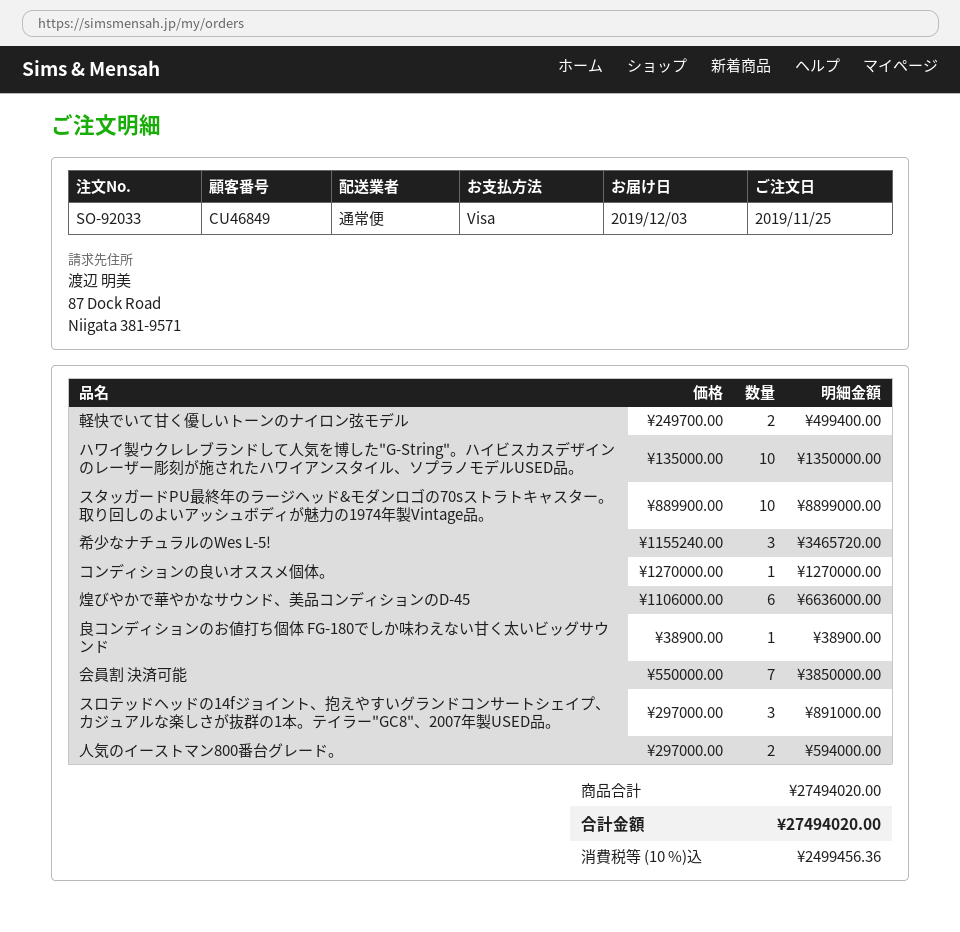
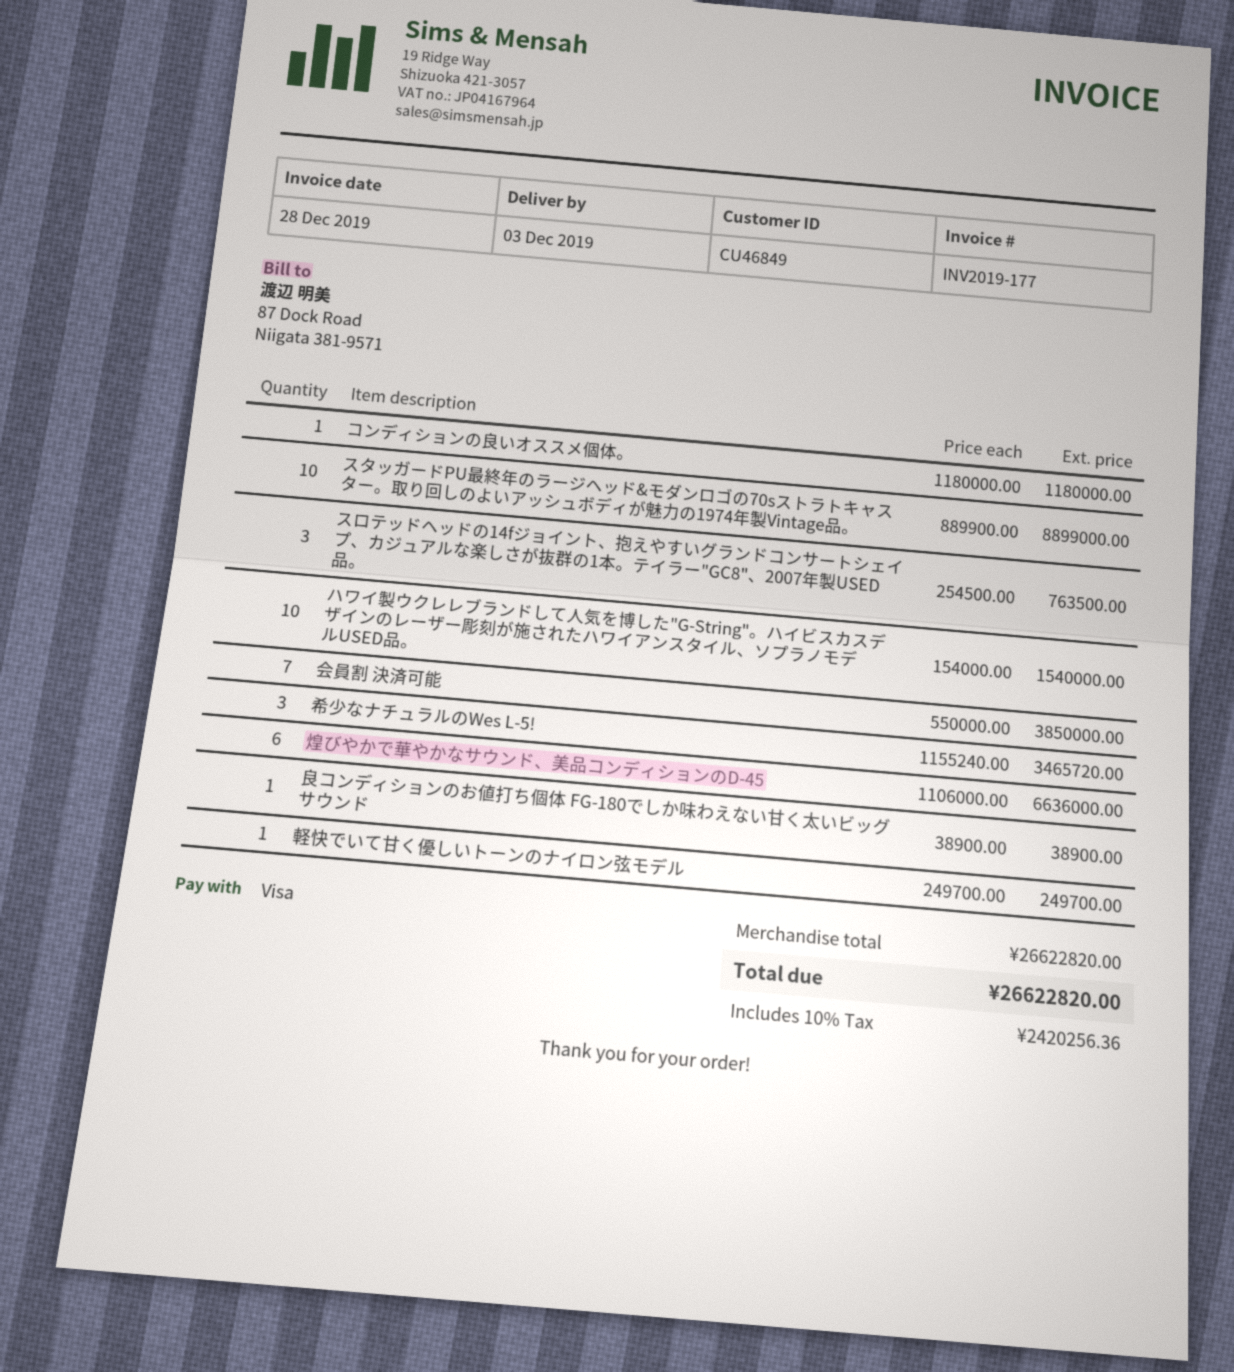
軽快でいて甘く優しいトーンのナイロン弦モデル: 2 x 249700.00 = 499400.00 -> 1 x 249700.00 = 249700.00
ハワイ製ウクレレブランドして人気を博した"G-String"。ハイビスカスデザインのレーザー彫刻が施されたハワイアンスタイル、ソプラノモデルUSED品。: 10 x 135000.00 = 1350000.00 -> 10 x 154000.00 = 1540000.00
コンディションの良いオススメ個体。: 1 x 1270000.00 = 1270000.00 -> 1 x 1180000.00 = 1180000.00
スロテッドヘッドの14fジョイント、抱えやすいグランドコンサートシェイプ、カジュアルな楽しさが抜群の1本。テイラー"GC8"、2007年製USED品。: 3 x 297000.00 = 891000.00 -> 3 x 254500.00 = 763500.00
人気のイーストマン800番台グレード。: 2 x 297000.00 = 594000.00 -> none
subtotal: 27494020.00 -> 26622820.00
tax: 10% = 2499456.36 -> 10% = 2420256.36
total: 27494020.00 -> 26622820.00

